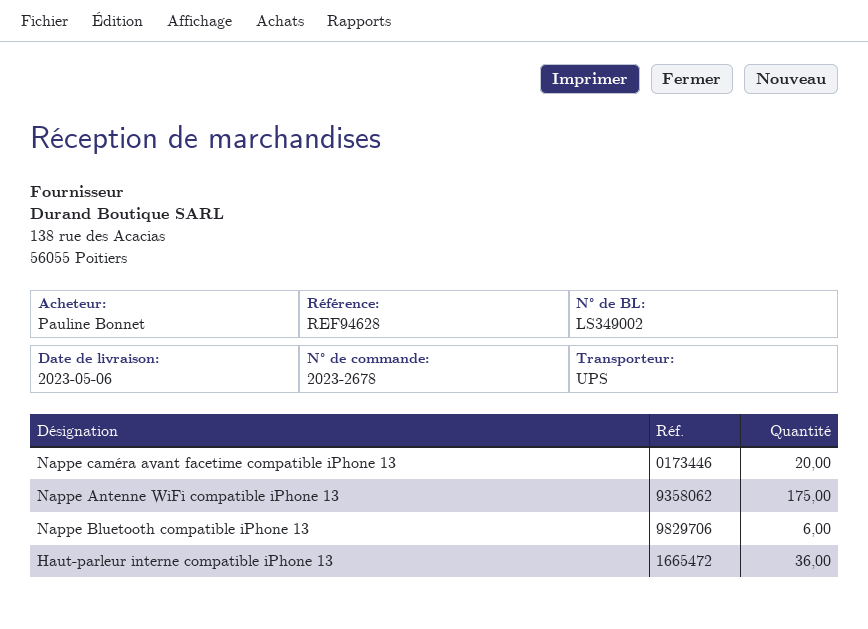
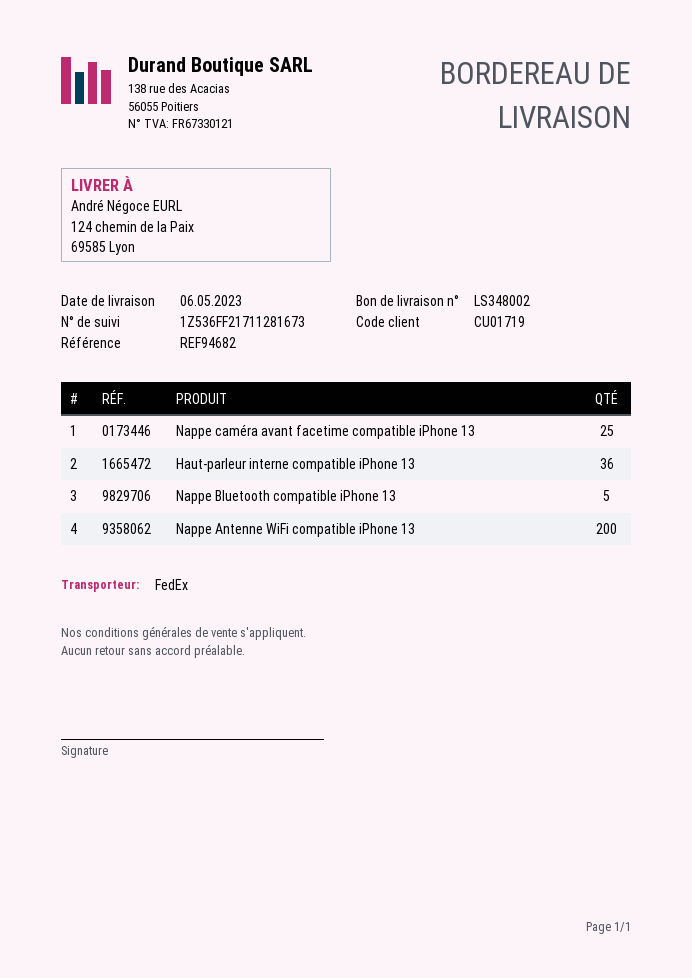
delivery note number: LS349002 -> LS348002
reference: REF94628 -> REF94682
shipping method: UPS -> FedEx
Nappe caméra avant facetime compatible iPhone 13: 20 -> 25
Nappe Antenne WiFi compatible iPhone 13: 175 -> 200
Nappe Bluetooth compatible iPhone 13: 6 -> 5

